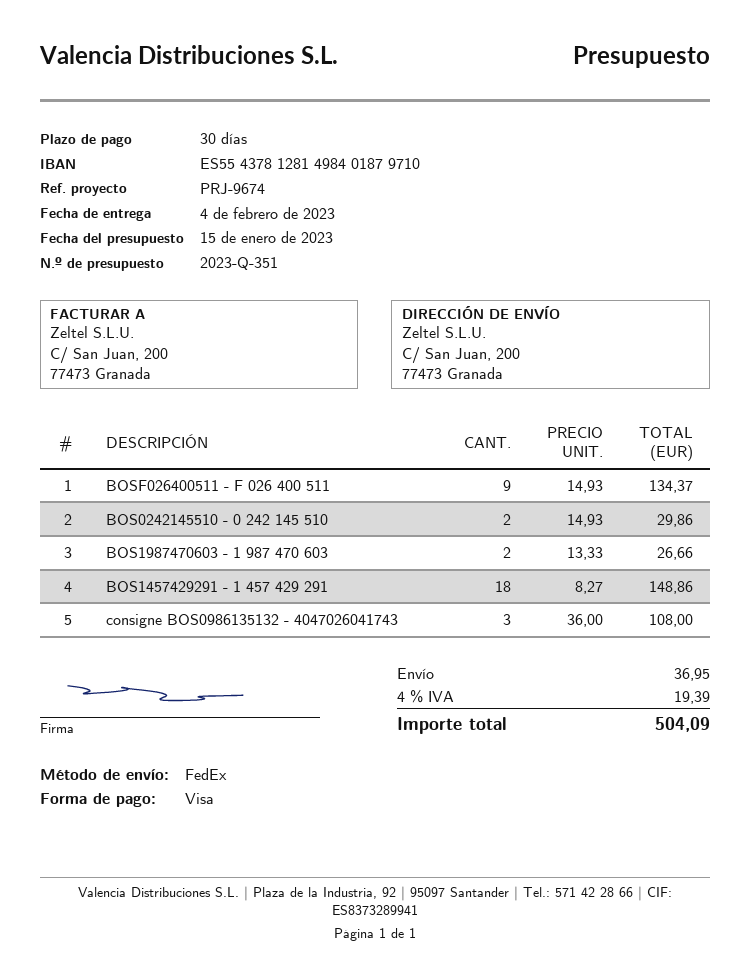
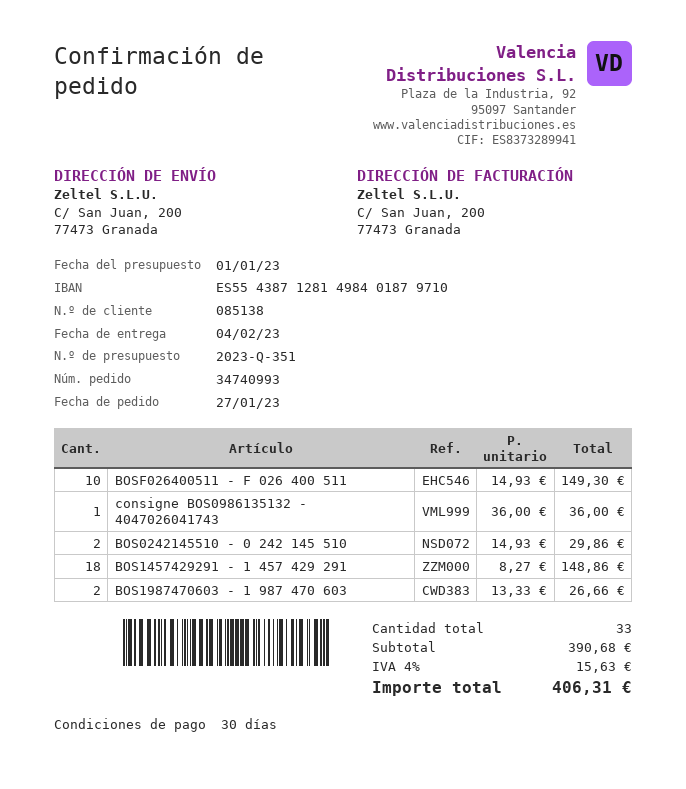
quote date: 2023-01-15 -> 2023-01-01
bank account: ES5543781281498401879710 -> ES5543871281498401879710
BOSF026400511 - F 026 400 511: 9 x 14.93 = 134.37 -> 10 x 14.93 = 149.30
consigne BOS0986135132 - 4047026041743: 3 x 36.00 = 108.00 -> 1 x 36.00 = 36.00
shipping: 36.95 -> none
tax: 4% = 19.39 -> 4% = 15.63
total: 504.09 -> 406.31

